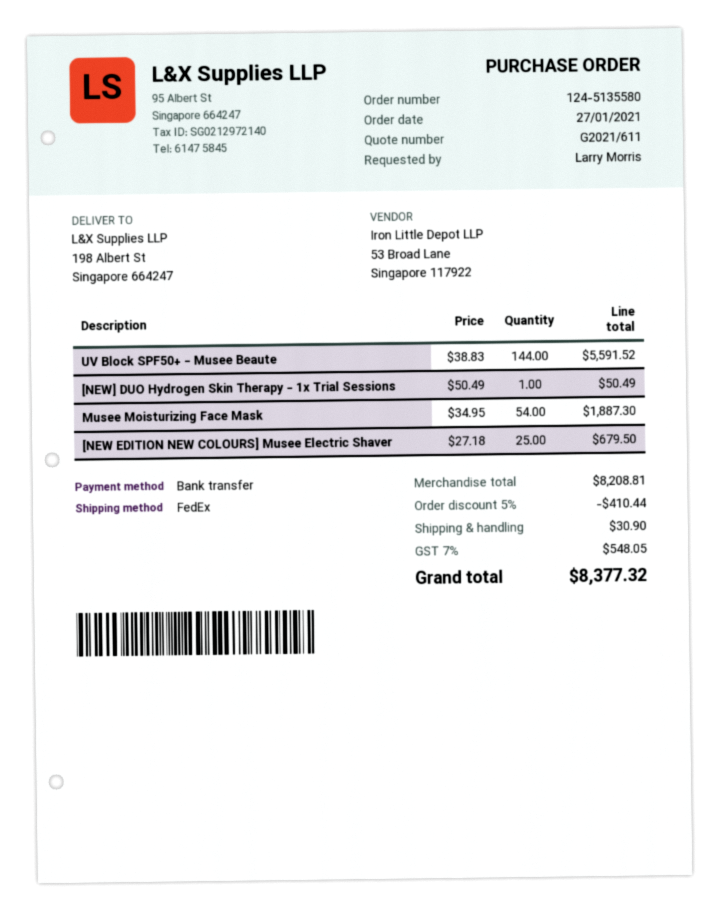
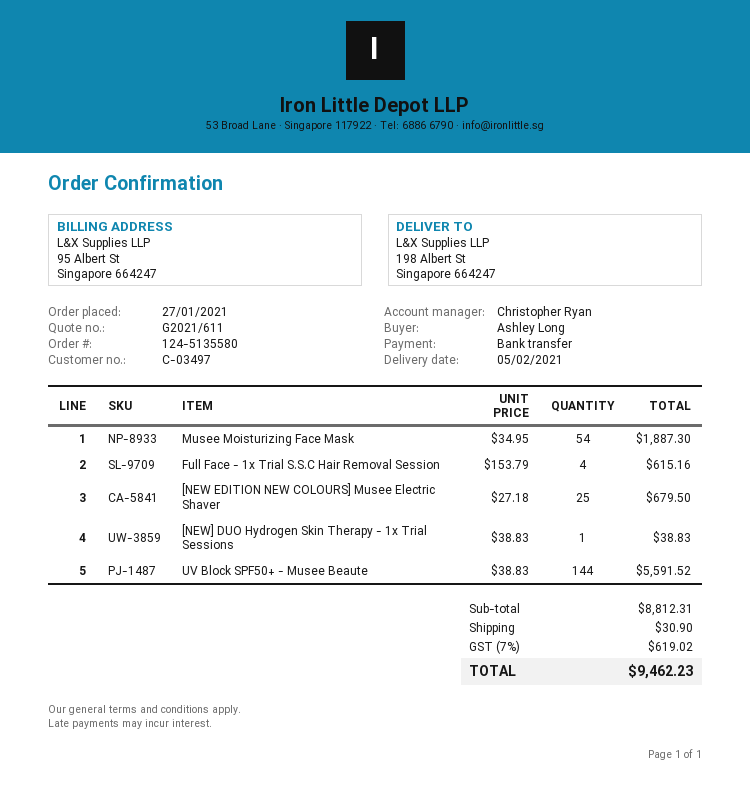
ordered by: Larry Morris -> Ashley Long
[NEW] DUO Hydrogen Skin Therapy - 1x Trial Sessions: 1 x 50.49 = 50.49 -> 1 x 38.83 = 38.83
Full Face - 1x Trial S.S.C Hair Removal Session: none -> 4 x 153.79 = 615.16
subtotal: 8208.81 -> 8812.31
discount: 5% = 410.44 -> none
tax: 7% = 548.05 -> 7% = 619.02
total: 8377.32 -> 9462.23

